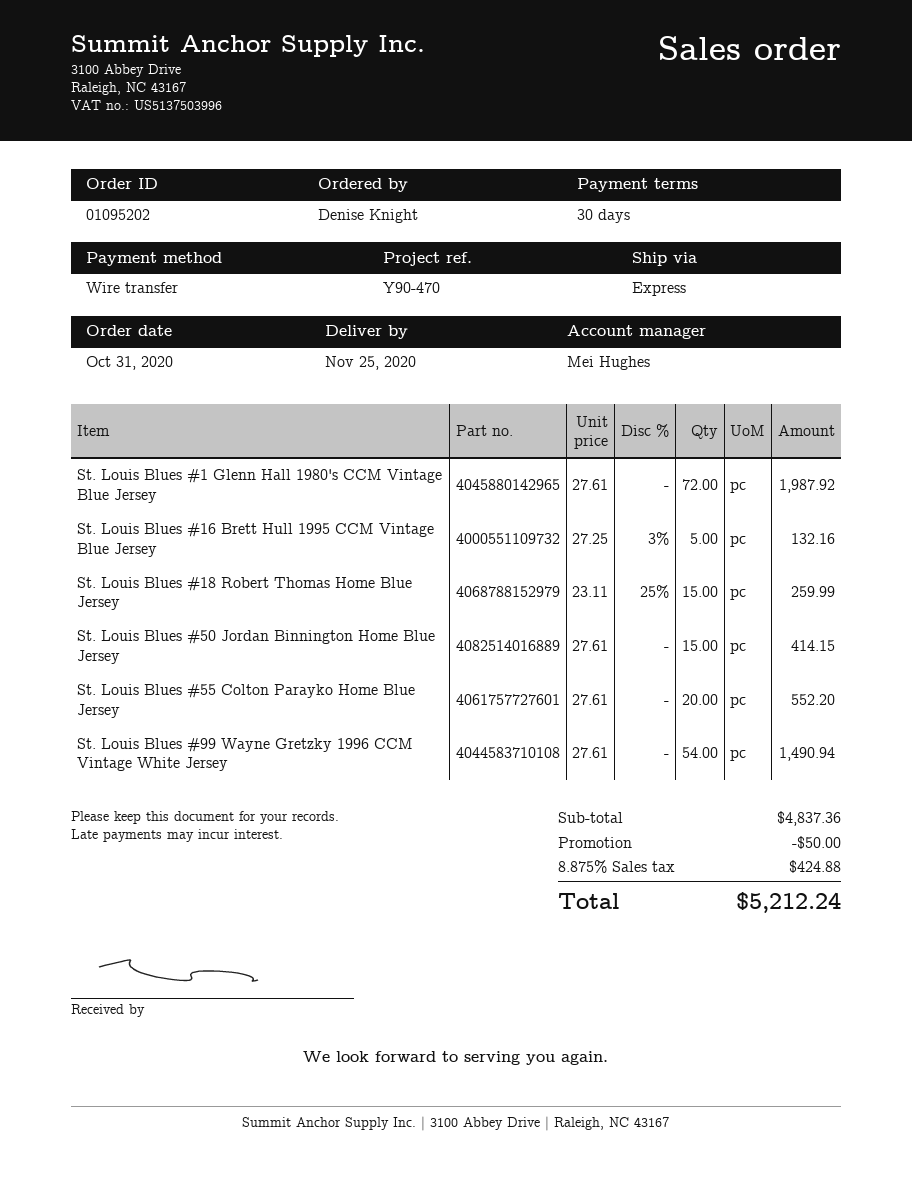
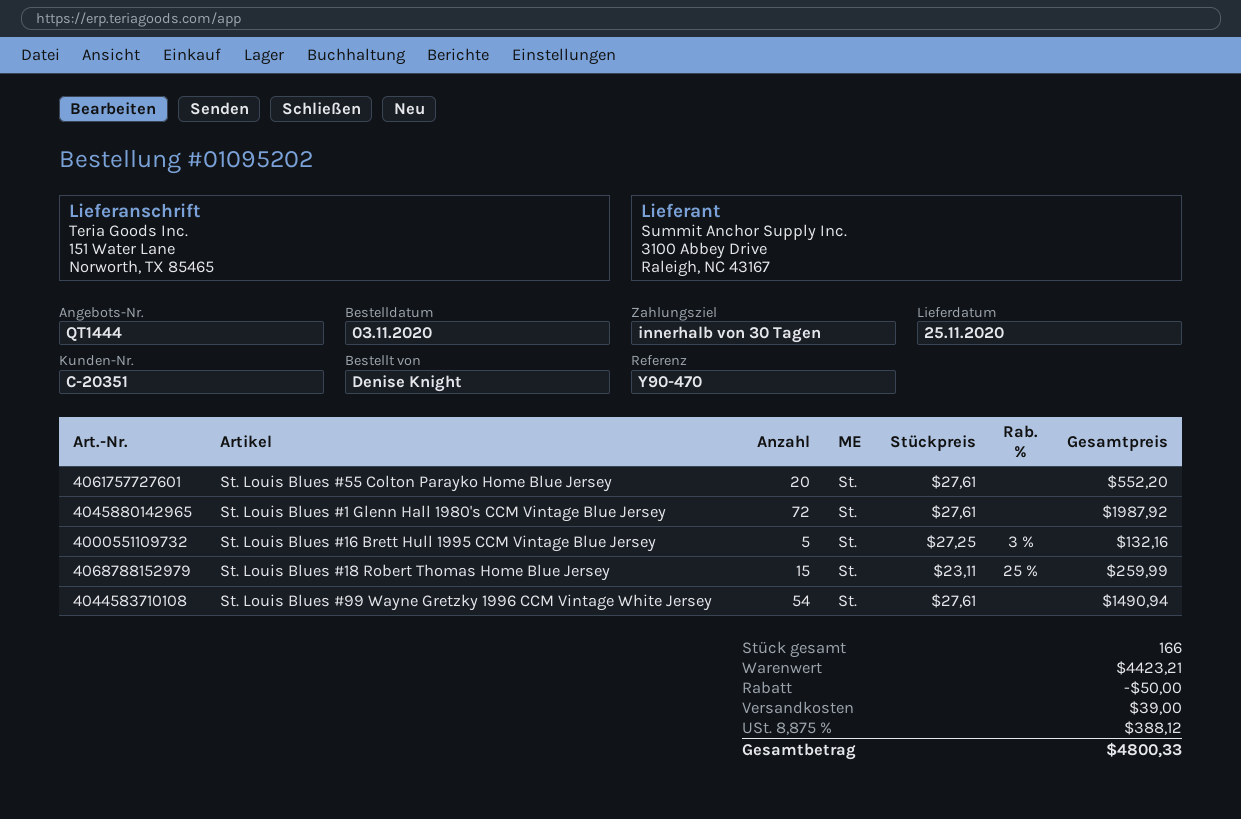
order date: 2020-10-31 -> 2020-11-03
St. Louis Blues #50 Jordan Binnington Home Blue Jersey: 15 x 27.61 = 414.15 -> none
subtotal: 4837.36 -> 4423.21
shipping: none -> 39.00
tax: 8.875% = 424.88 -> 8.875% = 388.12
total: 5212.24 -> 4800.33

